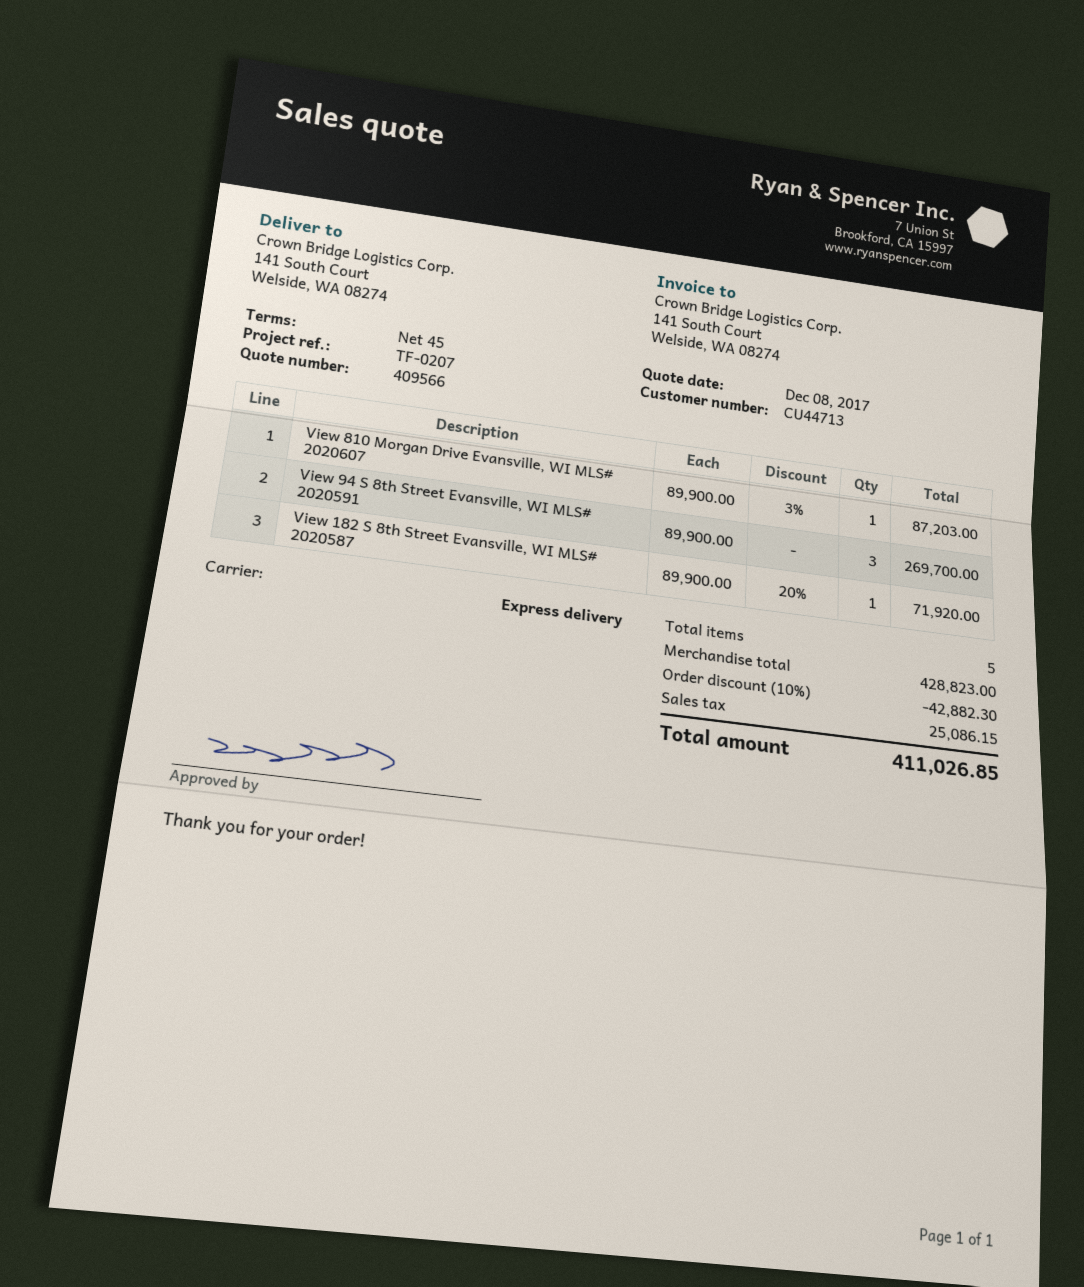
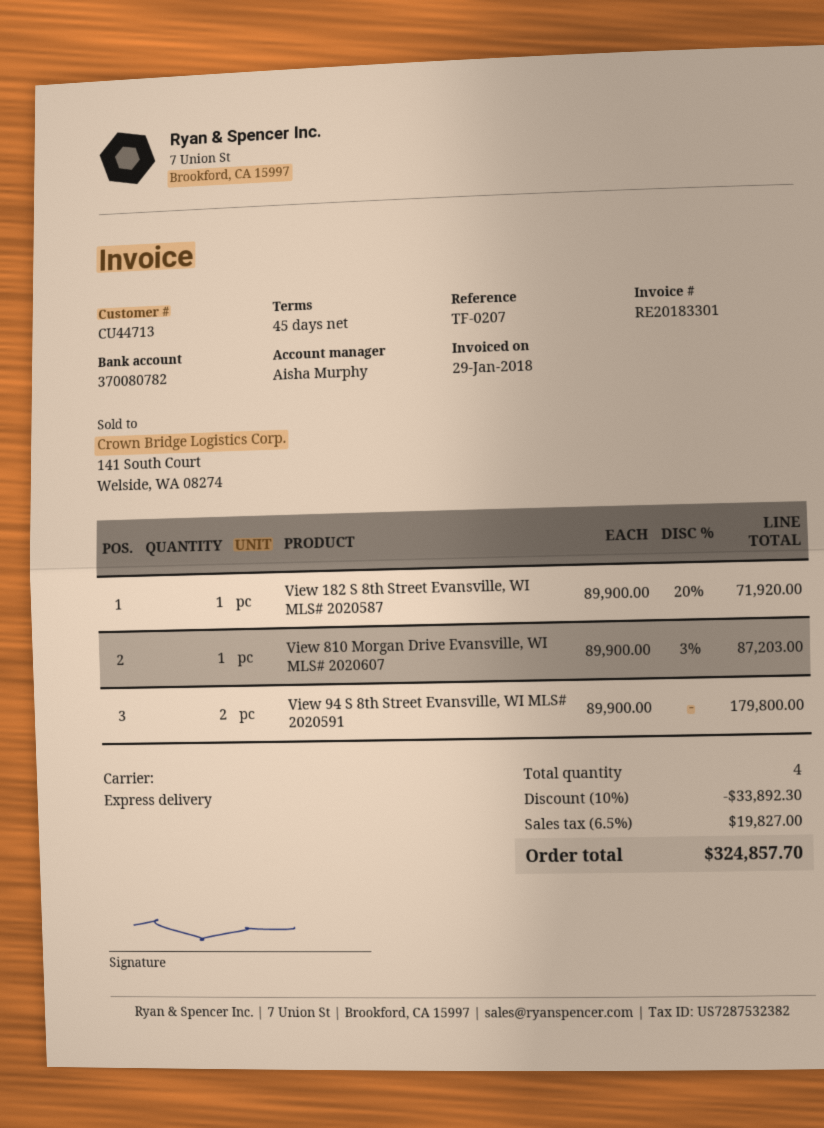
View 94 S 8th Street Evansville, WI MLS# 2020591: 3 x 89900.00 = 269700.00 -> 2 x 89900.00 = 179800.00
total quantity: 5 -> 4
discount: 10% = 42882.30 -> 10% = 33892.30
tax: 25086.15 -> 19827.00
total: 411026.85 -> 324857.70

